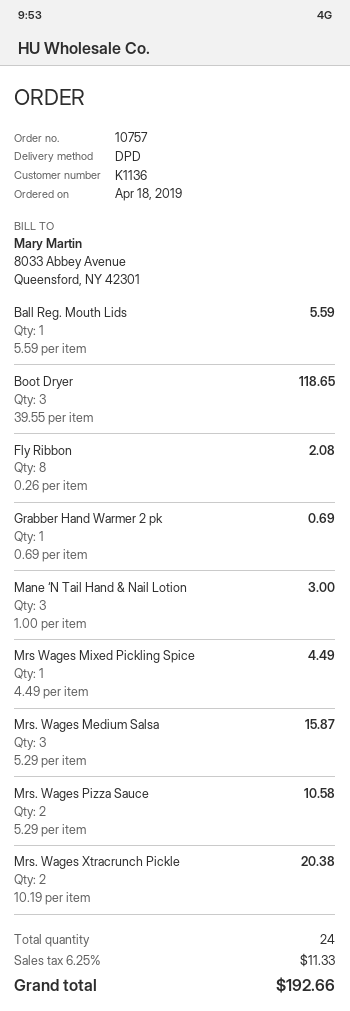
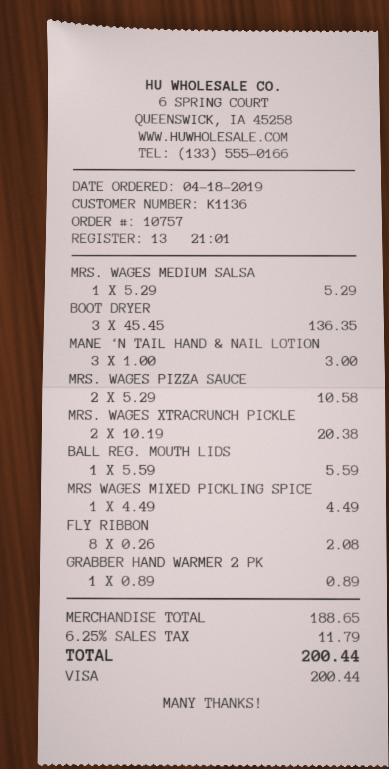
Boot Dryer: 3 x 39.55 = 118.65 -> 3 x 45.45 = 136.35
Grabber Hand Warmer 2 pk: 1 x 0.69 = 0.69 -> 1 x 0.89 = 0.89
Mrs. Wages Medium Salsa: 3 x 5.29 = 15.87 -> 1 x 5.29 = 5.29
tax: 6.25% = 11.33 -> 6.25% = 11.79
total: 192.66 -> 200.44

